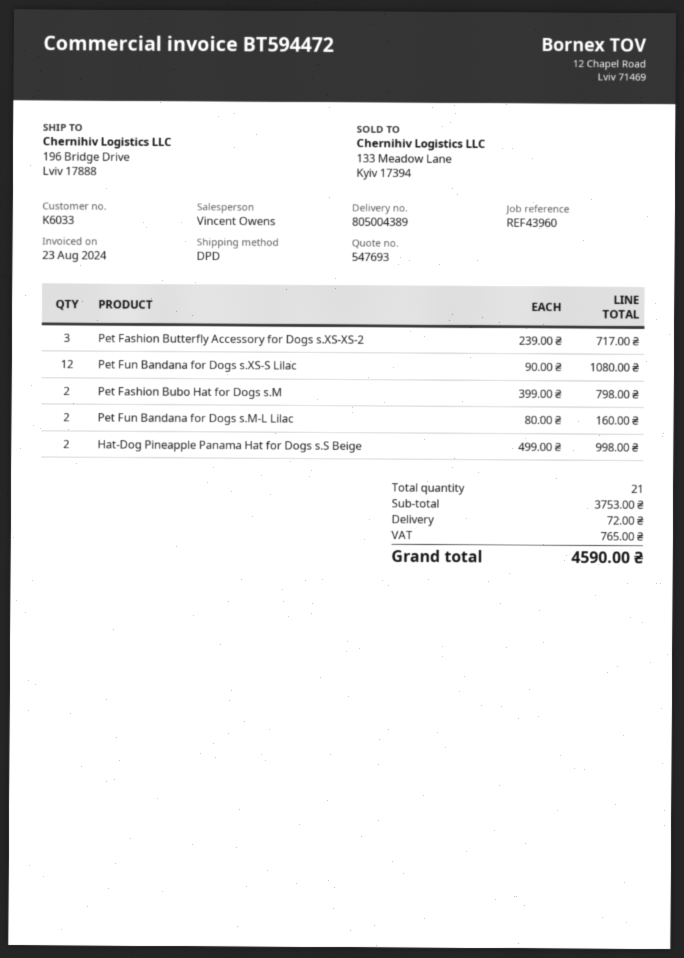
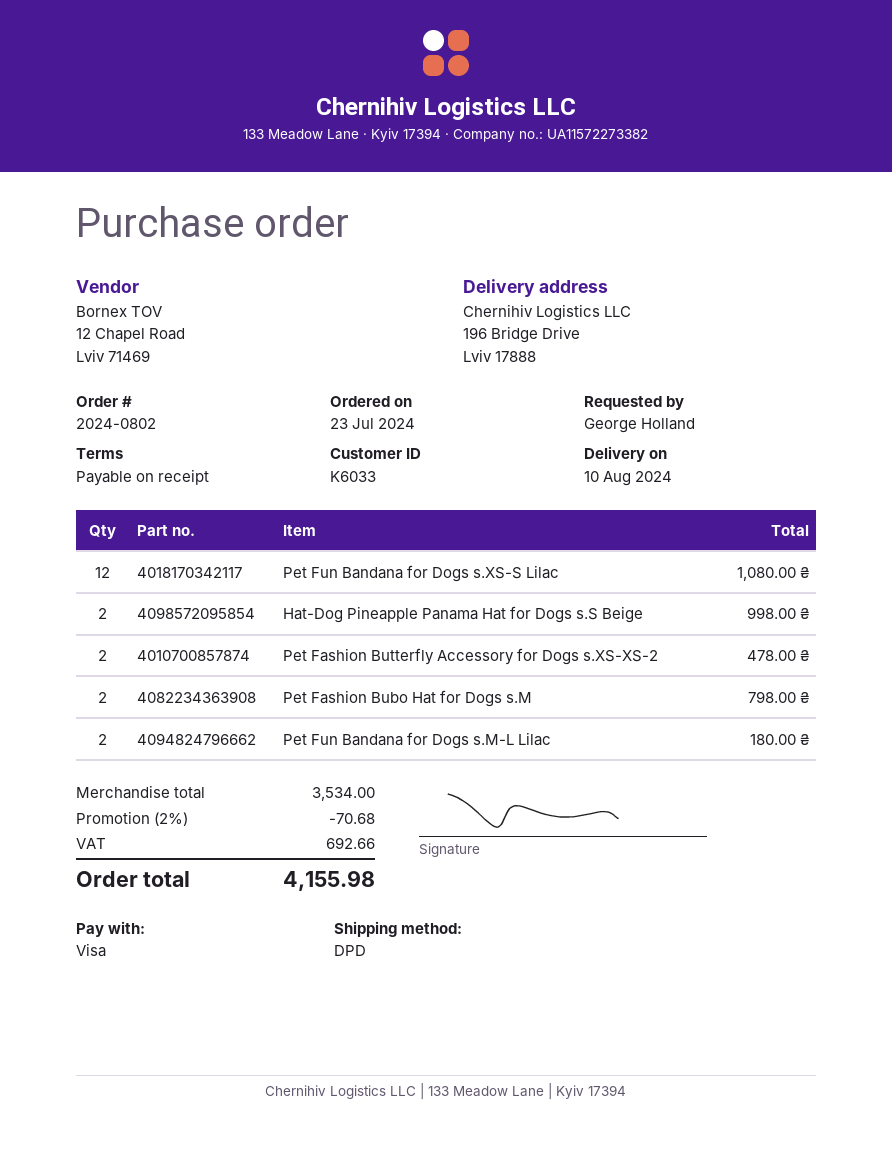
Pet Fashion Butterfly Accessory for Dogs s.XS-XS-2: 3 for 717.00 -> 2 for 478.00
Pet Fun Bandana for Dogs s.M-L Lilac: 2 for 160.00 -> 2 for 180.00
subtotal: 3753.00 -> 3534.00
discount: none -> 2% = 70.68
shipping: 72.00 -> none
tax: 765.00 -> 692.66
total: 4590.00 -> 4155.98

